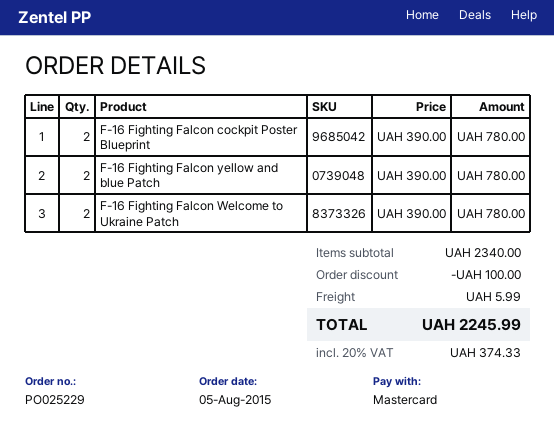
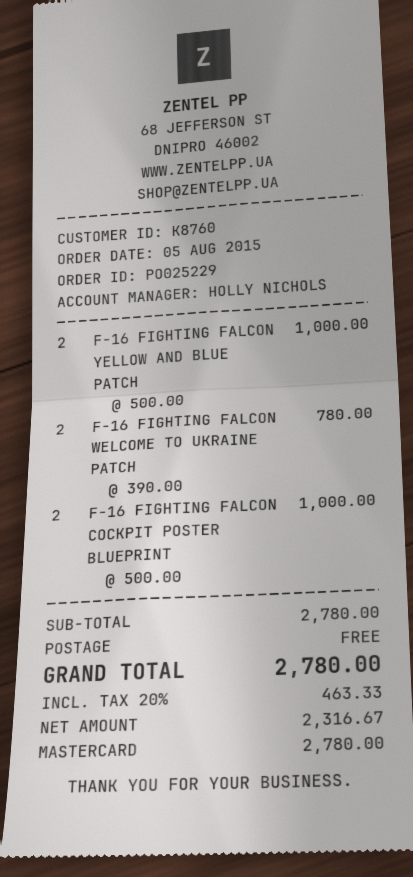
F-16 Fighting Falcon cockpit Poster Blueprint: 2 x 390.00 = 780.00 -> 2 x 500.00 = 1000.00
F-16 Fighting Falcon yellow and blue Patch: 2 x 390.00 = 780.00 -> 2 x 500.00 = 1000.00
subtotal: 2340.00 -> 2780.00
discount: 100.00 -> none
shipping: 5.99 -> 0.00
tax: 20% = 374.33 -> 20% = 463.33
total: 2245.99 -> 2780.00

